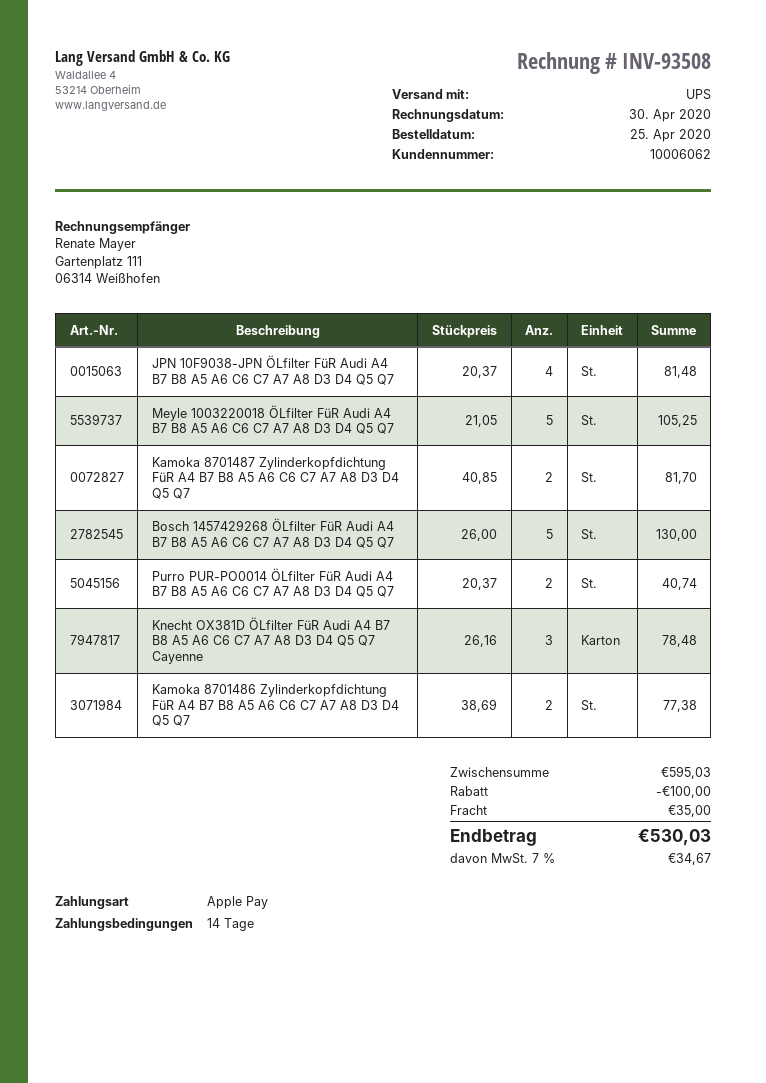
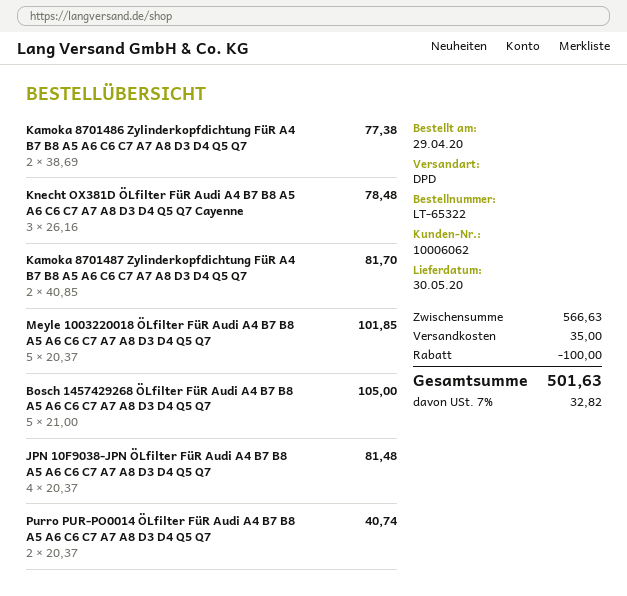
order date: 2020-04-25 -> 2020-04-29
shipping method: UPS -> DPD
Meyle 1003220018 ÖLfilter FüR Audi A4 B7 B8 A5 A6 C6 C7 A7 A8 D3 D4 Q5 Q7: 5 x 21.05 = 105.25 -> 5 x 20.37 = 101.85
Bosch 1457429268 ÖLfilter FüR Audi A4 B7 B8 A5 A6 C6 C7 A7 A8 D3 D4 Q5 Q7: 5 x 26.00 = 130.00 -> 5 x 21.00 = 105.00
subtotal: 595.03 -> 566.63
tax: 7% = 34.67 -> 7% = 32.82
total: 530.03 -> 501.63

